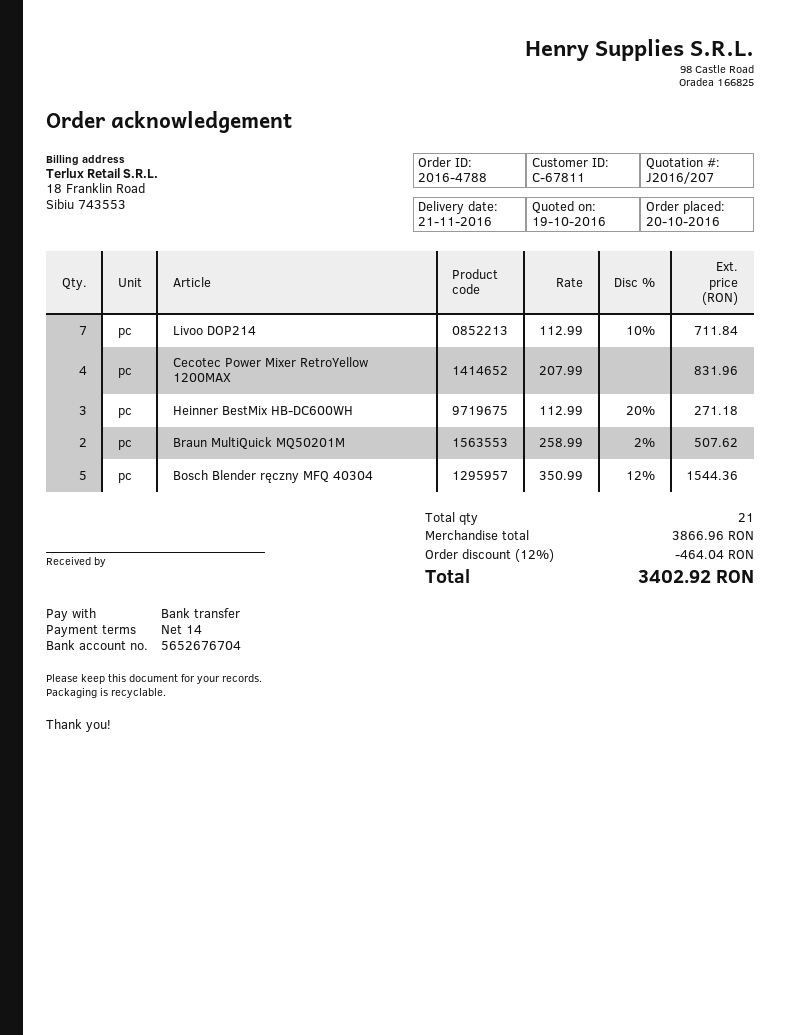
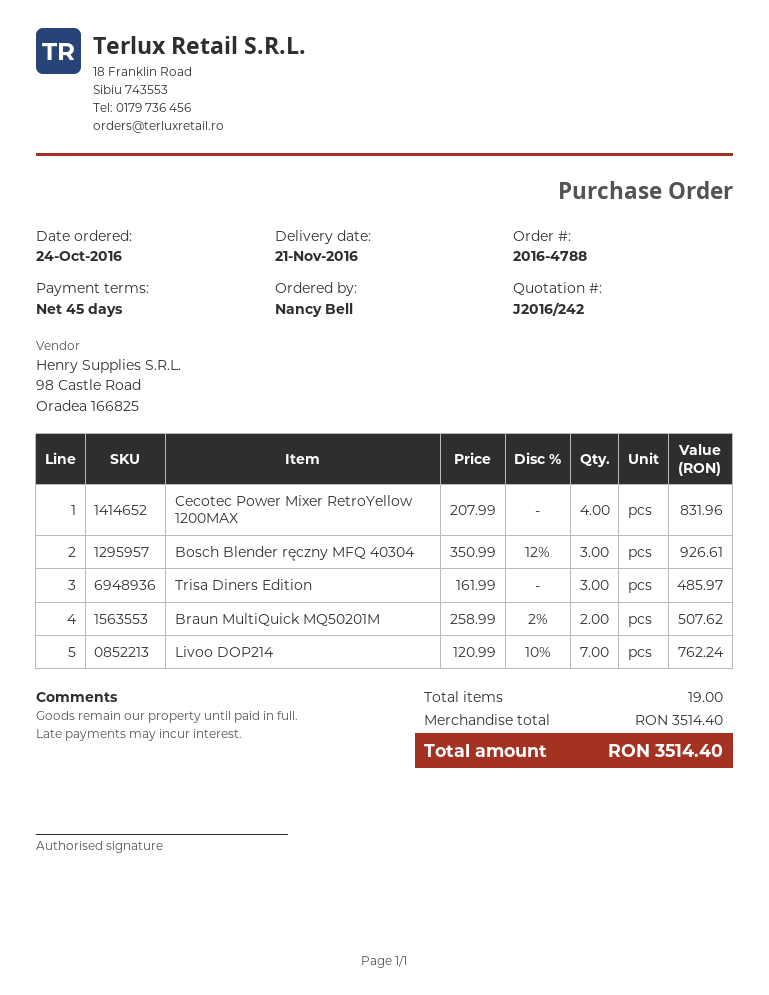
quote number: J2016/207 -> J2016/242
order date: 2016-10-20 -> 2016-10-24
payment terms: 14 days -> 45 days
Livoo DOP214: 7 x 112.99 - 10% = 711.84 -> 7 x 120.99 - 10% = 762.24
Heinner BestMix HB-DC600WH: 3 x 112.99 - 20% = 271.18 -> none
Bosch Blender ręczny MFQ 40304: 5 x 350.99 - 12% = 1544.36 -> 3 x 350.99 - 12% = 926.61
Trisa Diners Edition: none -> 3 x 161.99 = 485.97
total quantity: 21 -> 19
subtotal: 3866.96 -> 3514.40
discount: 12% = 464.04 -> none
total: 3402.92 -> 3514.40

